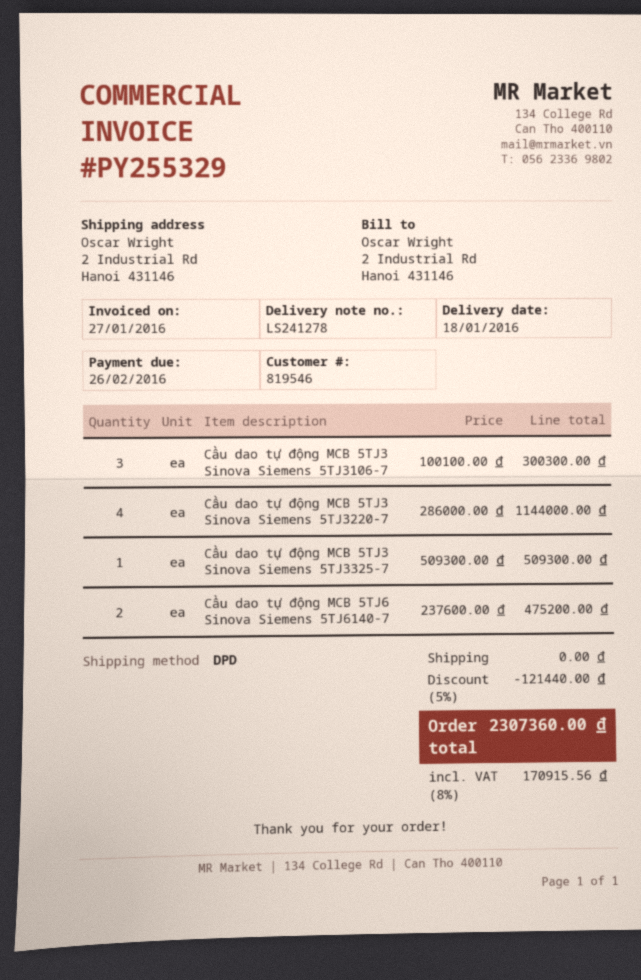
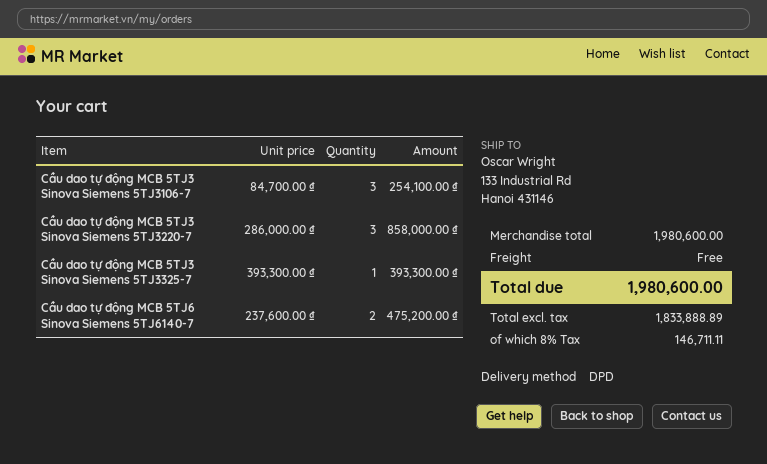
ship to: 2 Industrial Rd, Hanoi 431146 -> 133 Industrial Rd, Hanoi 431146
Cầu dao tự động MCB 5TJ3 Sinova Siemens 5TJ3106-7: 3 x 100100.00 = 300300.00 -> 3 x 84700.00 = 254100.00
Cầu dao tự động MCB 5TJ3 Sinova Siemens 5TJ3220-7: 4 x 286000.00 = 1144000.00 -> 3 x 286000.00 = 858000.00
Cầu dao tự động MCB 5TJ3 Sinova Siemens 5TJ3325-7: 1 x 509300.00 = 509300.00 -> 1 x 393300.00 = 393300.00
discount: 5% = 121440.00 -> none
tax: 8% = 170915.56 -> 8% = 146711.11
total: 2307360.00 -> 1980600.00

